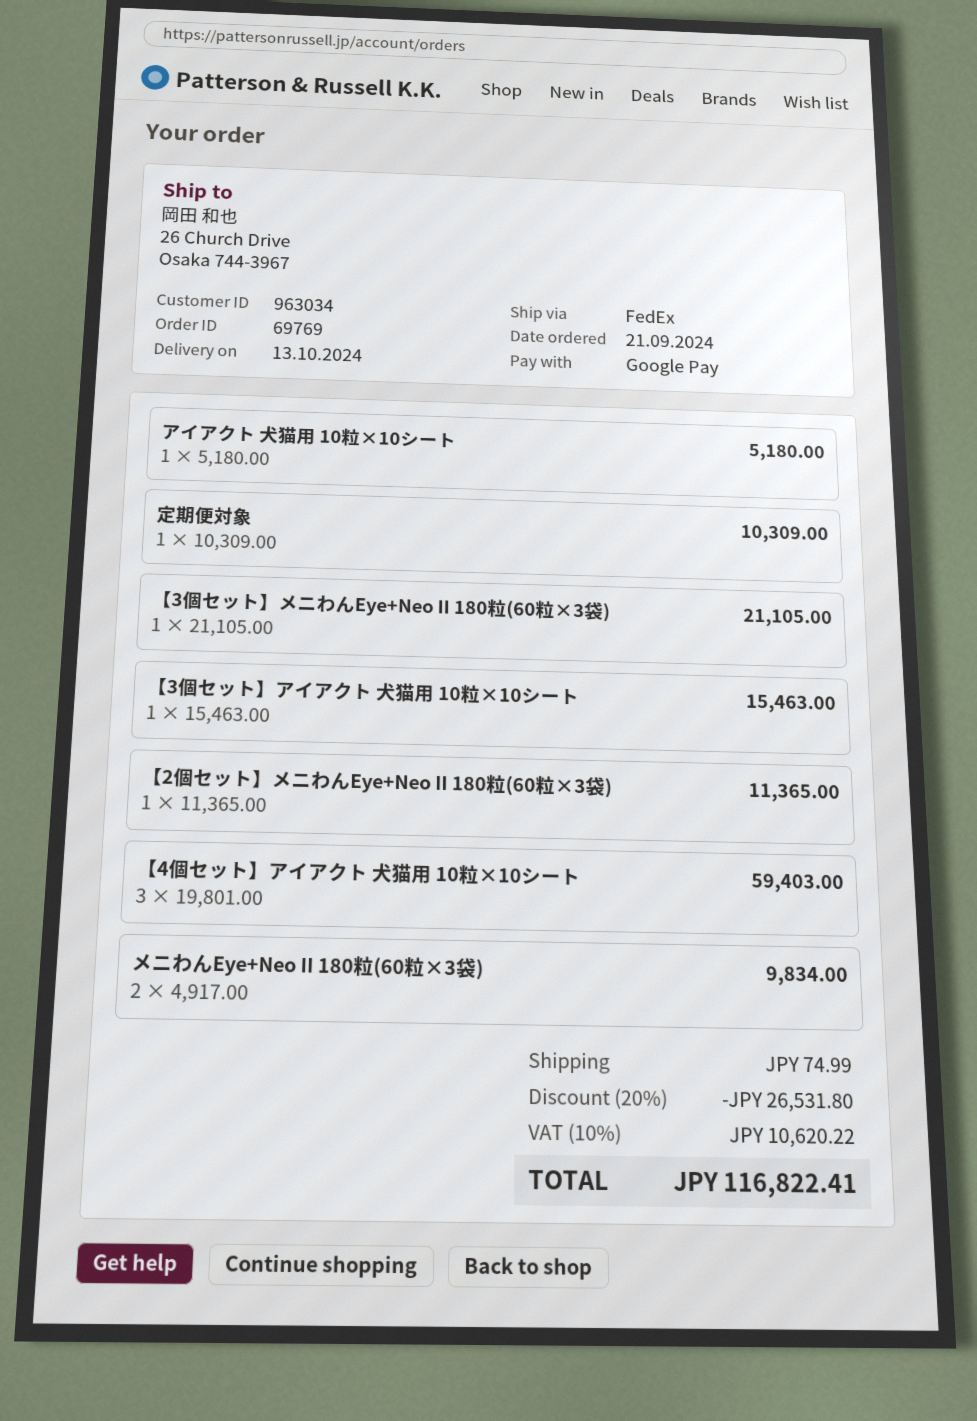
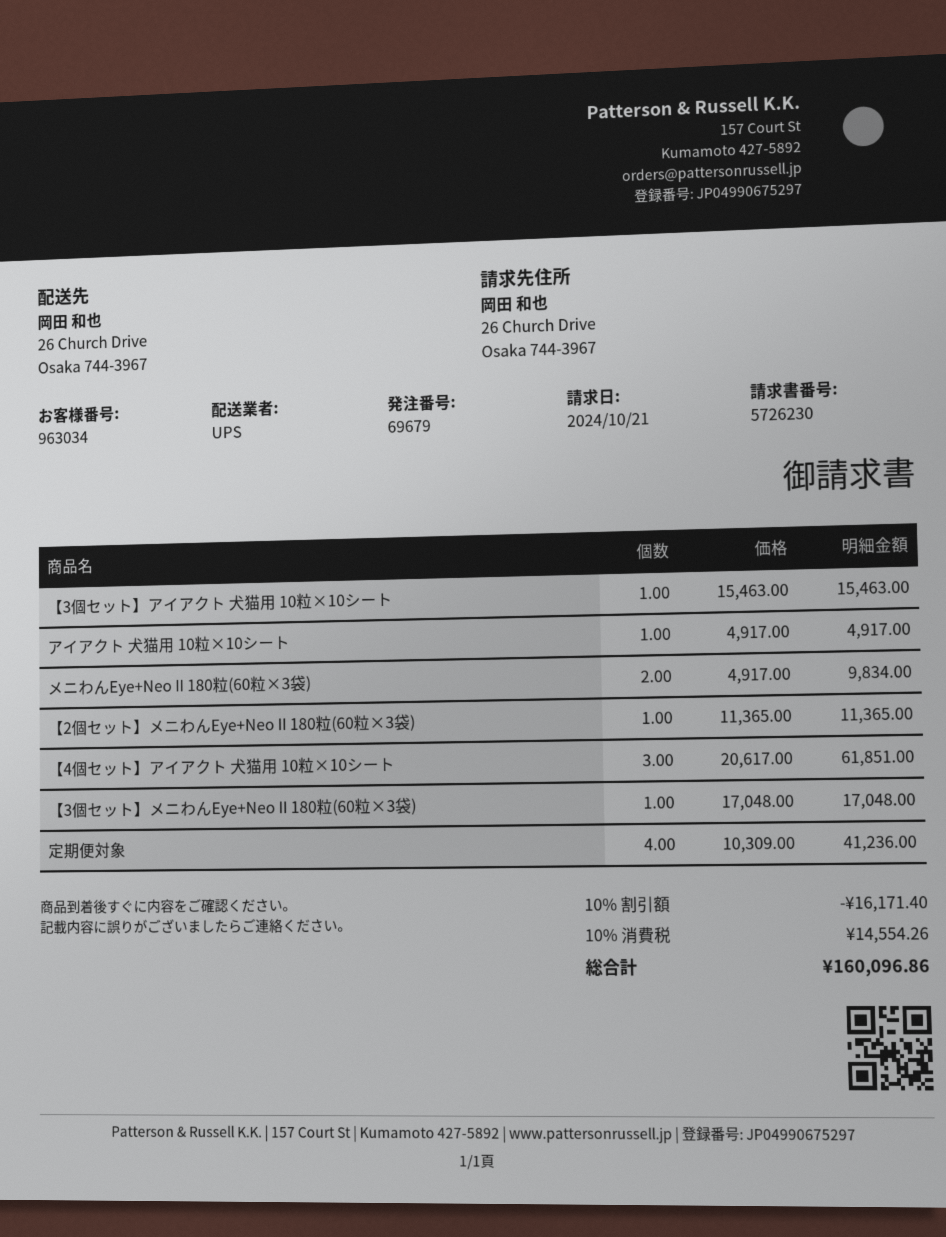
order number: 69769 -> 69679
shipping method: FedEx -> UPS
アイアクト 犬猫用 10粒×10シート: 1 x 5180.00 = 5180.00 -> 1 x 4917.00 = 4917.00
定期便対象: 1 x 10309.00 = 10309.00 -> 4 x 10309.00 = 41236.00
【3個セット】メニわんEye+Neo II 180粒(60粒×3袋): 1 x 21105.00 = 21105.00 -> 1 x 17048.00 = 17048.00
【4個セット】アイアクト 犬猫用 10粒×10シート: 3 x 19801.00 = 59403.00 -> 3 x 20617.00 = 61851.00
discount: 20% = 26531.80 -> 10% = 16171.40
shipping: 74.99 -> none
tax: 10% = 10620.22 -> 10% = 14554.26
total: 116822.41 -> 160096.86

